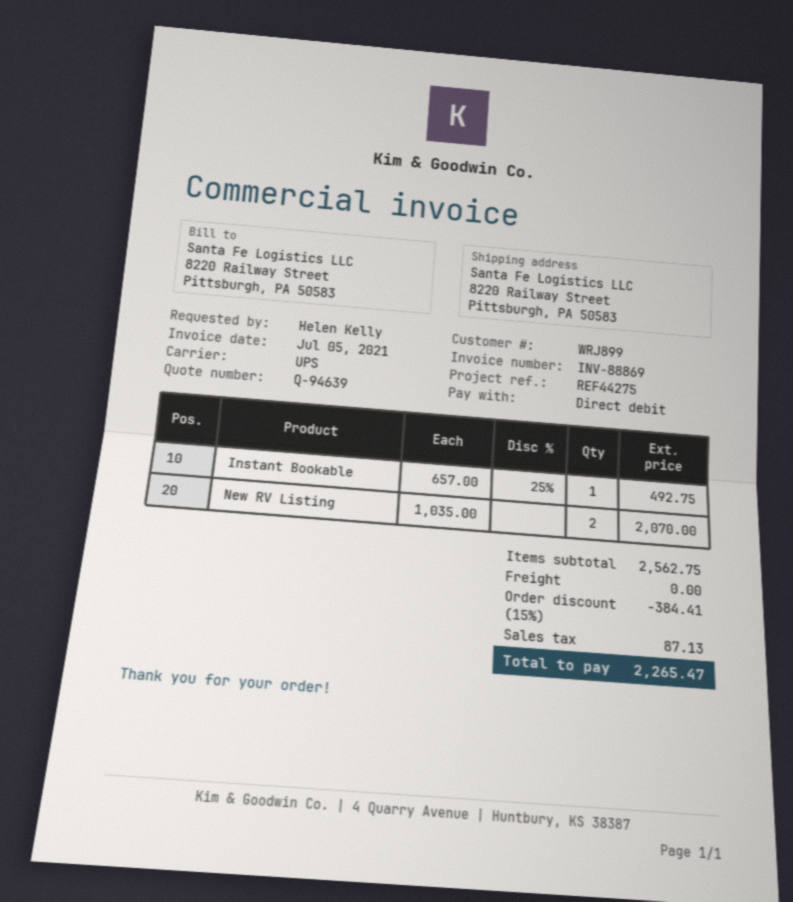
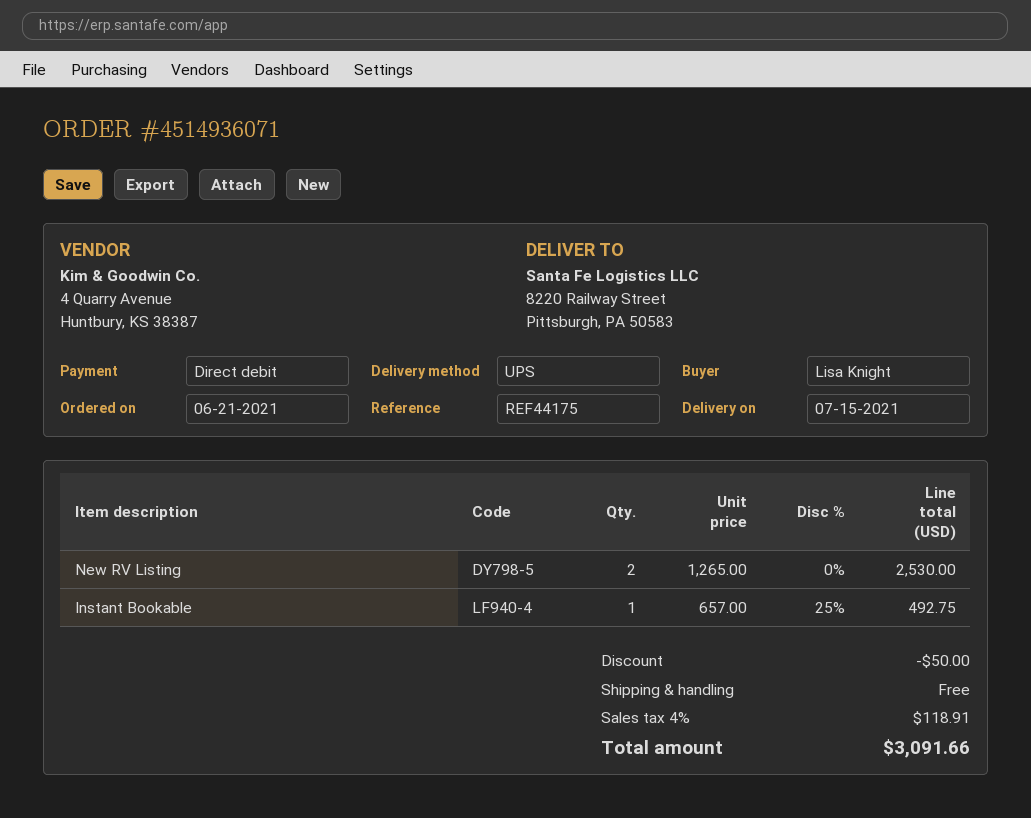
reference: REF44275 -> REF44175
ordered by: Helen Kelly -> Lisa Knight
New RV Listing: 2 x 1035.00 = 2070.00 -> 2 x 1265.00 = 2530.00
discount: 384.41 -> 50.00
tax: 87.13 -> 118.91
total: 2265.47 -> 3091.66

